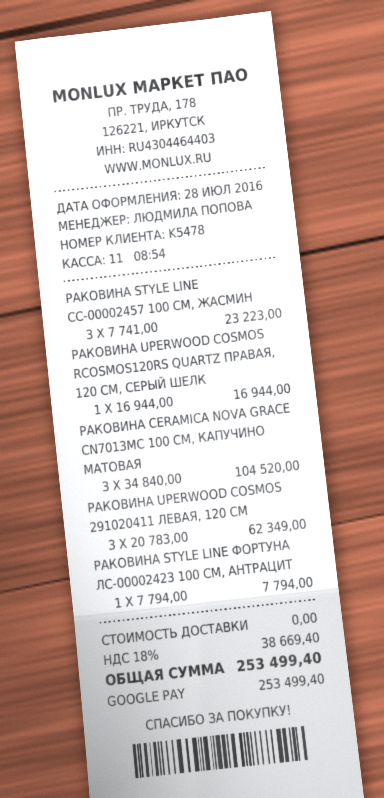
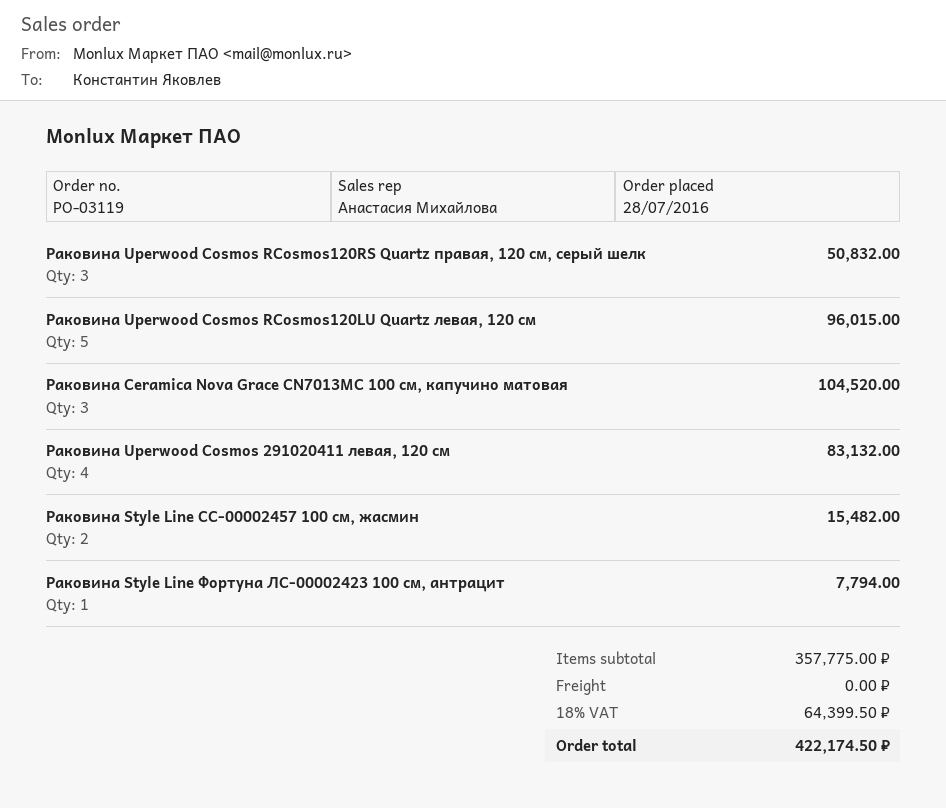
sales rep: ЛЮДМИЛА ПОПОВА -> Анастасия Михайлова
РАКОВИНА STYLE LINE СС-00002457 100 СМ, ЖАСМИН: 3 for 23223.00 -> 2 for 15482.00
РАКОВИНА UPERWOOD COSMOS RCOSMOS120RS QUARTZ ПРАВАЯ, 120 СМ, СЕРЫЙ ШЕЛК: 1 for 16944.00 -> 3 for 50832.00
РАКОВИНА UPERWOOD COSMOS 291020411 ЛЕВАЯ, 120 СМ: 3 for 62349.00 -> 4 for 83132.00
Раковина Uperwood Cosmos RCosmos120LU Quartz левая, 120 см: none -> 5 for 96015.00
tax: 18% = 38669.40 -> 18% = 64399.50
total: 253499.40 -> 422174.50

